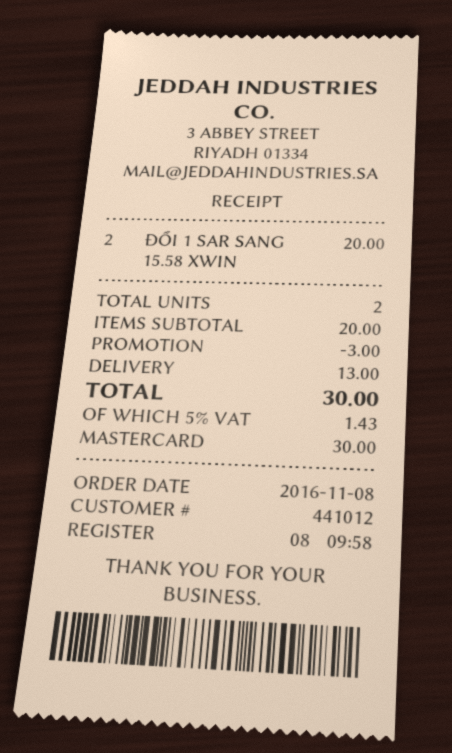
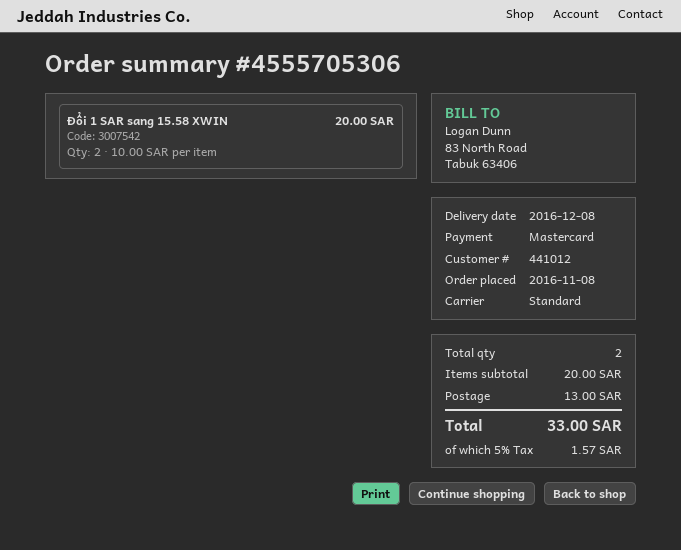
discount: 3.00 -> none
tax: 5% = 1.43 -> 5% = 1.57
total: 30.00 -> 33.00

